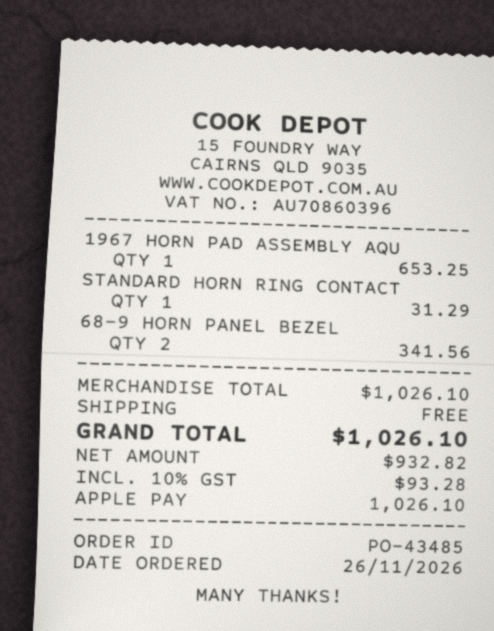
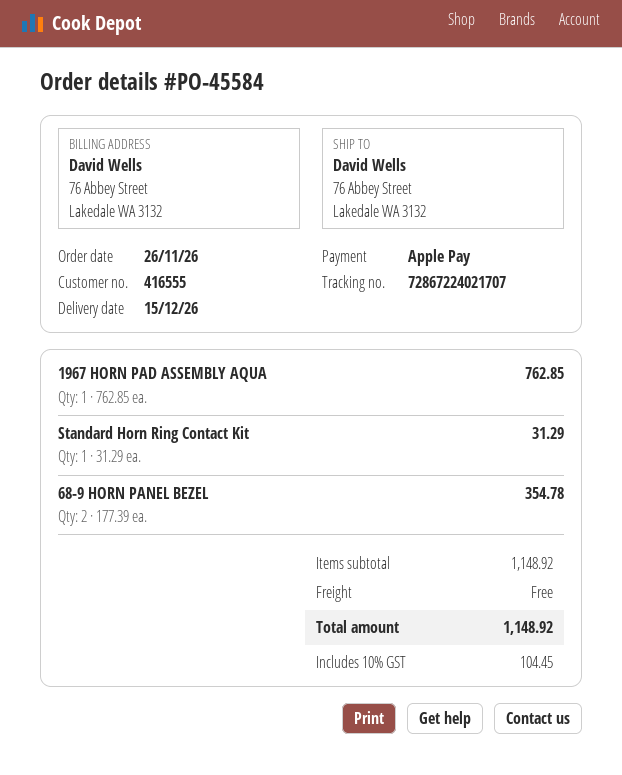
order number: PO-43485 -> PO-45584
1967 HORN PAD ASSEMBLY AQU: 1 for 653.25 -> 1 for 762.85
68-9 HORN PANEL BEZEL: 2 for 341.56 -> 2 for 354.78
subtotal: 1026.10 -> 1148.92
tax: 10% = 93.28 -> 10% = 104.45
total: 1026.10 -> 1148.92

